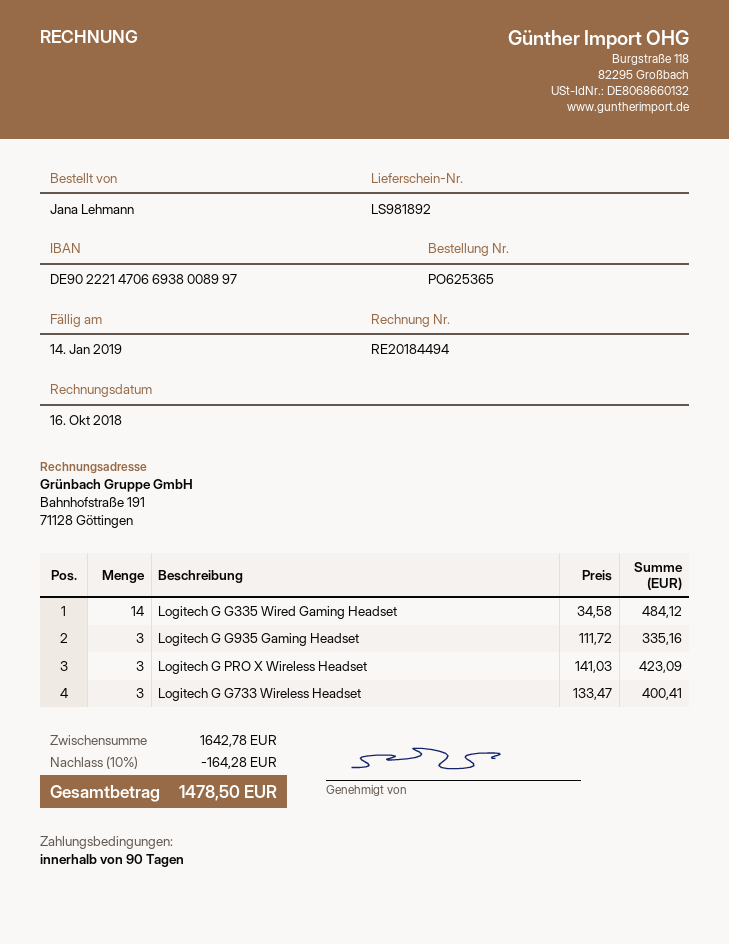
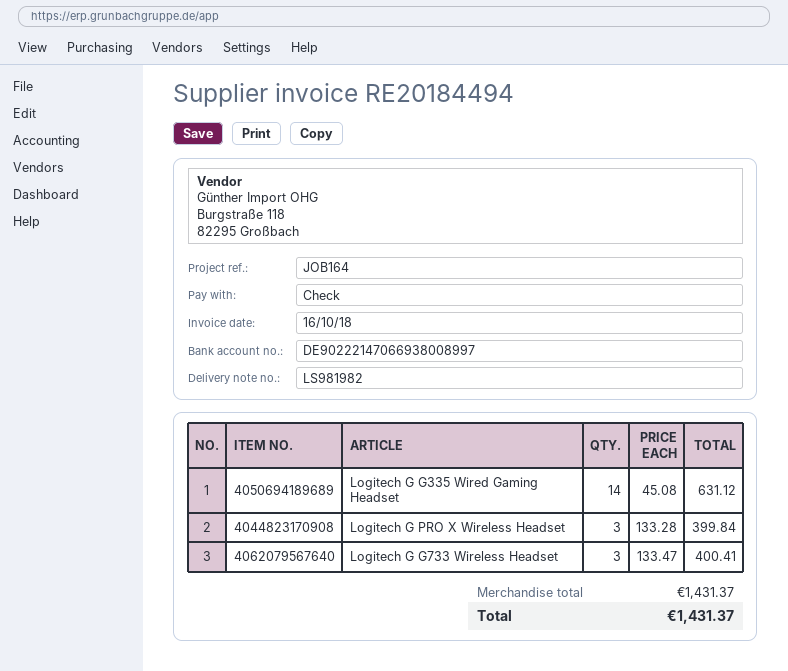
delivery note number: LS981892 -> LS981982
Logitech G G335 Wired Gaming Headset: 14 x 34.58 = 484.12 -> 14 x 45.08 = 631.12
Logitech G G935 Gaming Headset: 3 x 111.72 = 335.16 -> none
Logitech G PRO X Wireless Headset: 3 x 141.03 = 423.09 -> 3 x 133.28 = 399.84
subtotal: 1642.78 -> 1431.37
discount: 10% = 164.28 -> none
total: 1478.50 -> 1431.37

